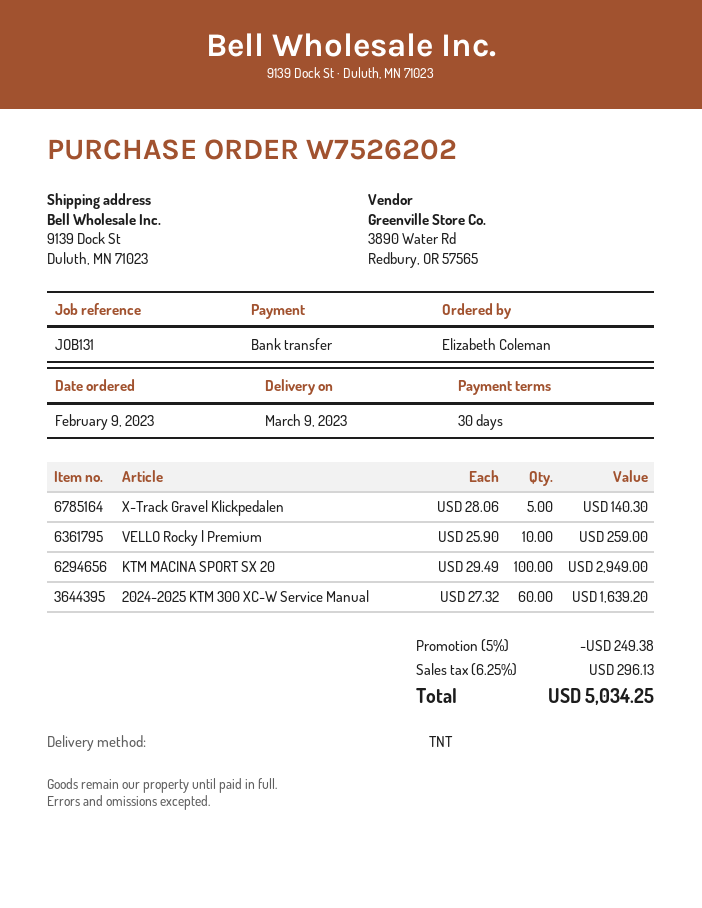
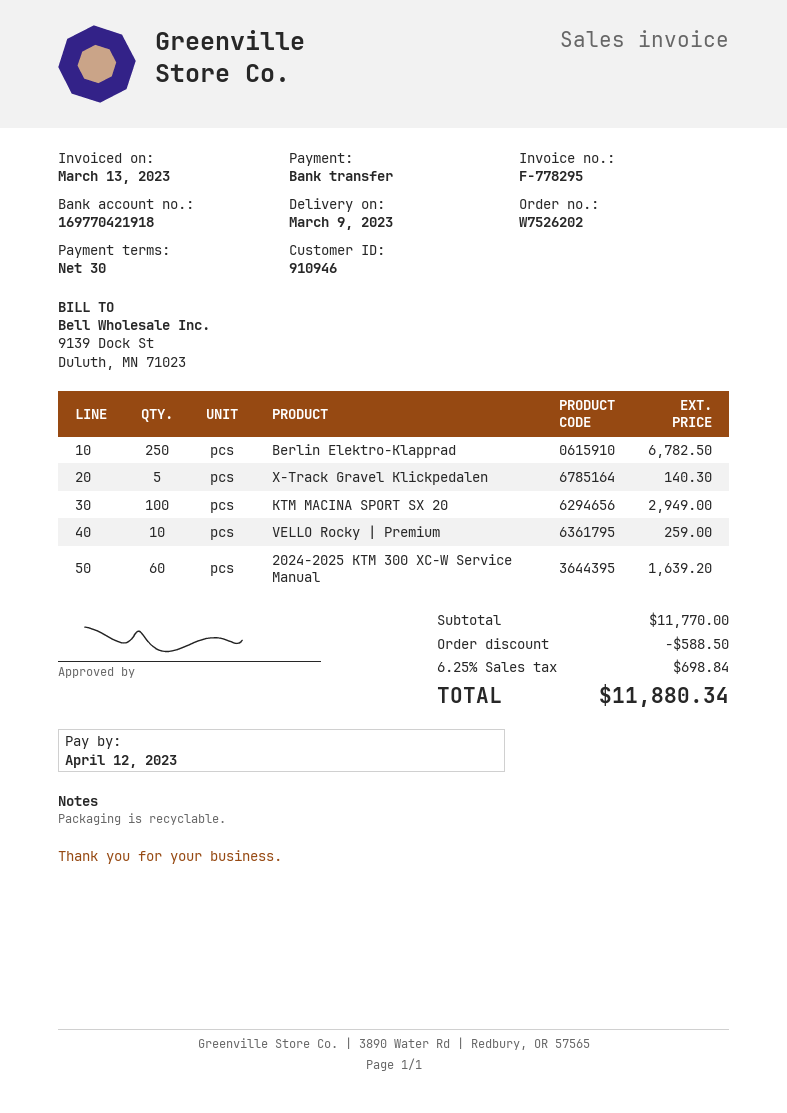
Berlin Elektro-Klapprad: none -> 250 for 6782.50
discount: 249.38 -> 588.50
tax: 6.25% = 296.13 -> 6.25% = 698.84
total: 5034.25 -> 11880.34

